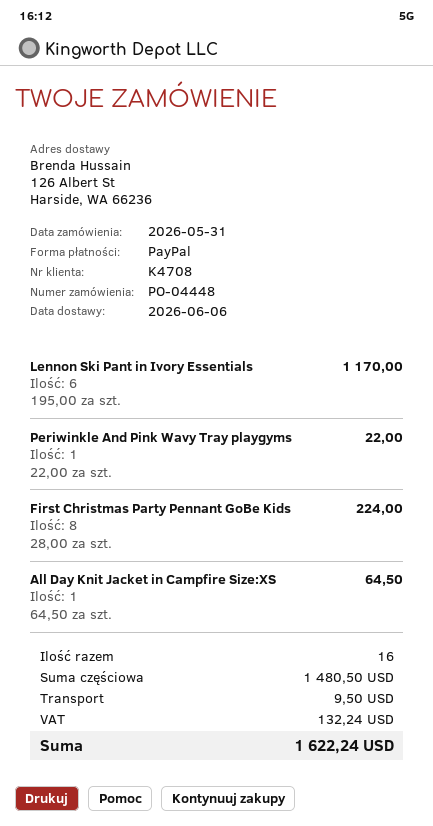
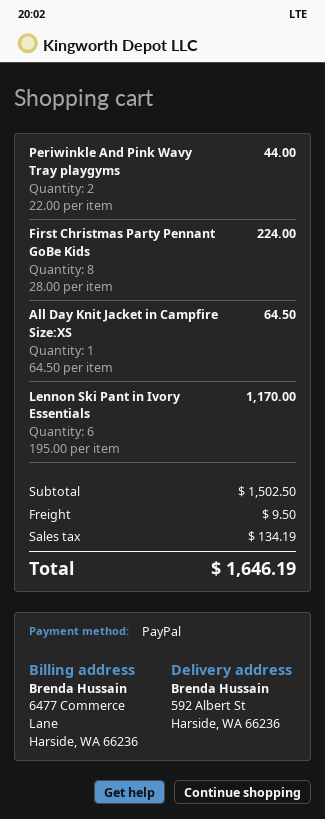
ship to: 126 Albert St, Harside, WA 66236 -> 592 Albert St, Harside, WA 66236
Periwinkle And Pink Wavy Tray playgyms: 1 x 22.00 = 22.00 -> 2 x 22.00 = 44.00
subtotal: 1480.50 -> 1502.50
tax: 132.24 -> 134.19
total: 1622.24 -> 1646.19

